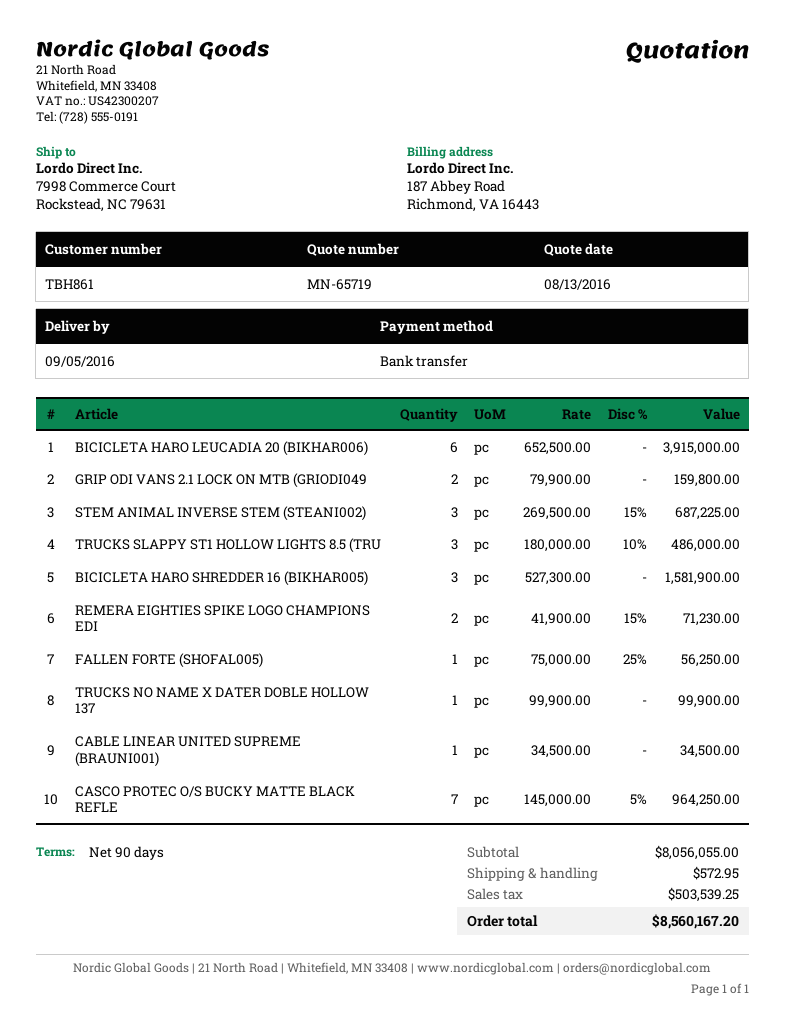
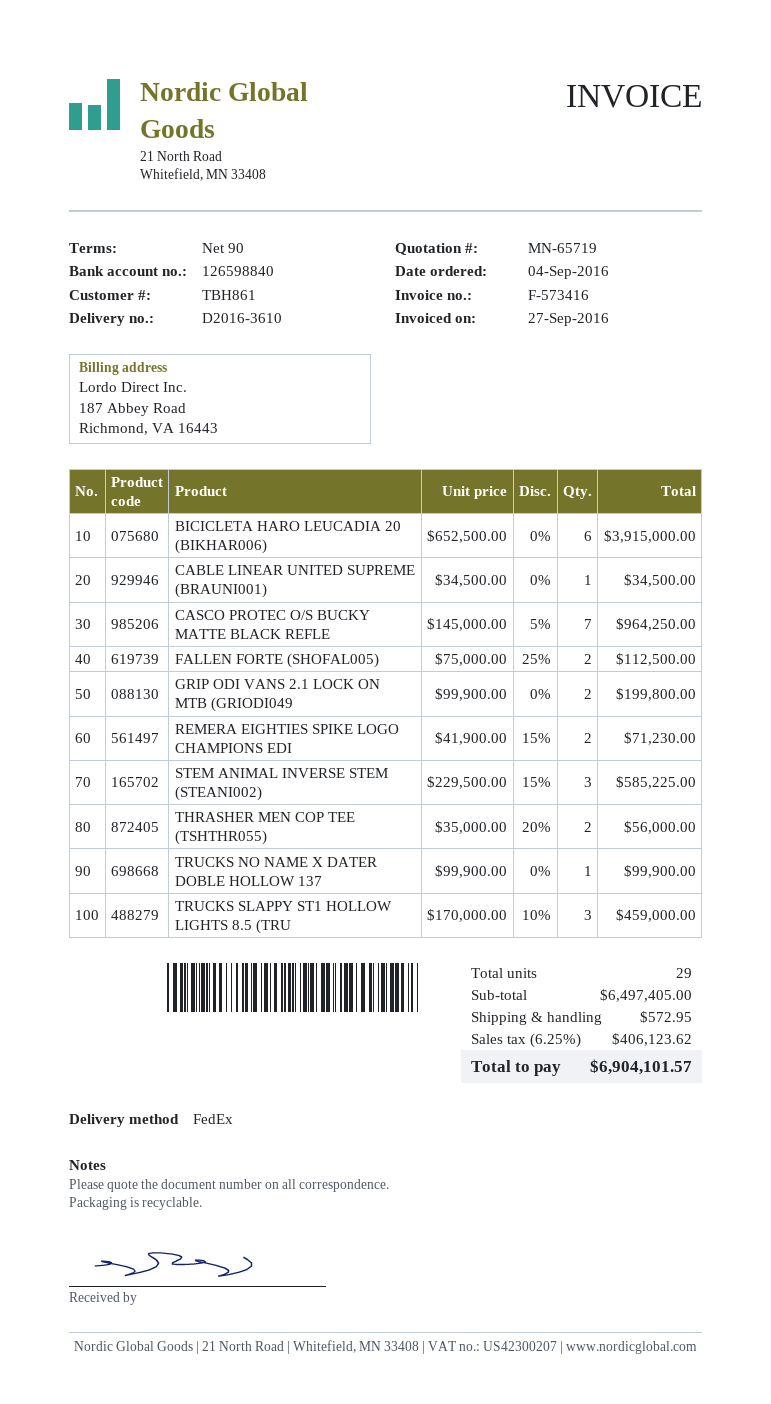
GRIP ODI VANS 2.1 LOCK ON MTB (GRIODI049: 2 x 79900.00 = 159800.00 -> 2 x 99900.00 = 199800.00
STEM ANIMAL INVERSE STEM (STEANI002): 3 x 269500.00 - 15% = 687225.00 -> 3 x 229500.00 - 15% = 585225.00
TRUCKS SLAPPY ST1 HOLLOW LIGHTS 8.5 (TRU: 3 x 180000.00 - 10% = 486000.00 -> 3 x 170000.00 - 10% = 459000.00
BICICLETA HARO SHREDDER 16 (BIKHAR005): 3 x 527300.00 = 1581900.00 -> none
FALLEN FORTE (SHOFAL005): 1 x 75000.00 - 25% = 56250.00 -> 2 x 75000.00 - 25% = 112500.00
THRASHER MEN COP TEE (TSHTHR055): none -> 2 x 35000.00 - 20% = 56000.00
subtotal: 8056055.00 -> 6497405.00
tax: 503539.25 -> 406123.62
total: 8560167.20 -> 6904101.57

